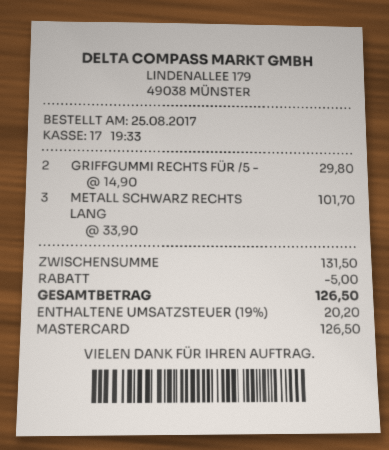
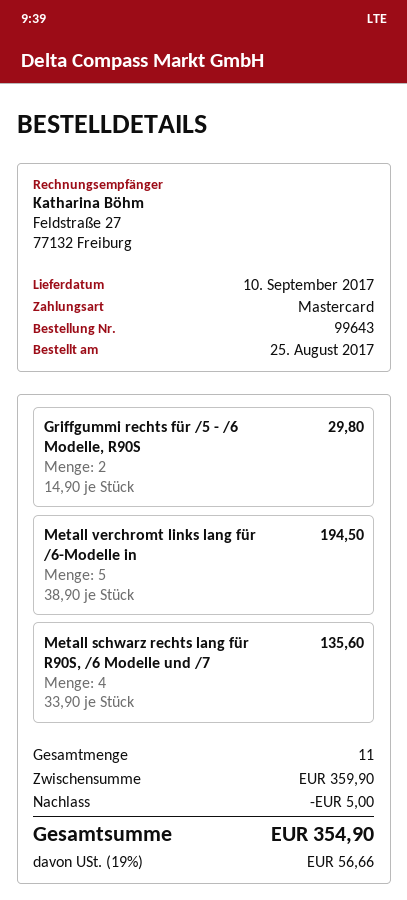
METALL SCHWARZ RECHTS LANG: 3 x 33.90 = 101.70 -> 4 x 33.90 = 135.60
Metall verchromt links lang für /6-Modelle in: none -> 5 x 38.90 = 194.50
subtotal: 131.50 -> 359.90
tax: 19% = 20.20 -> 19% = 56.66
total: 126.50 -> 354.90

